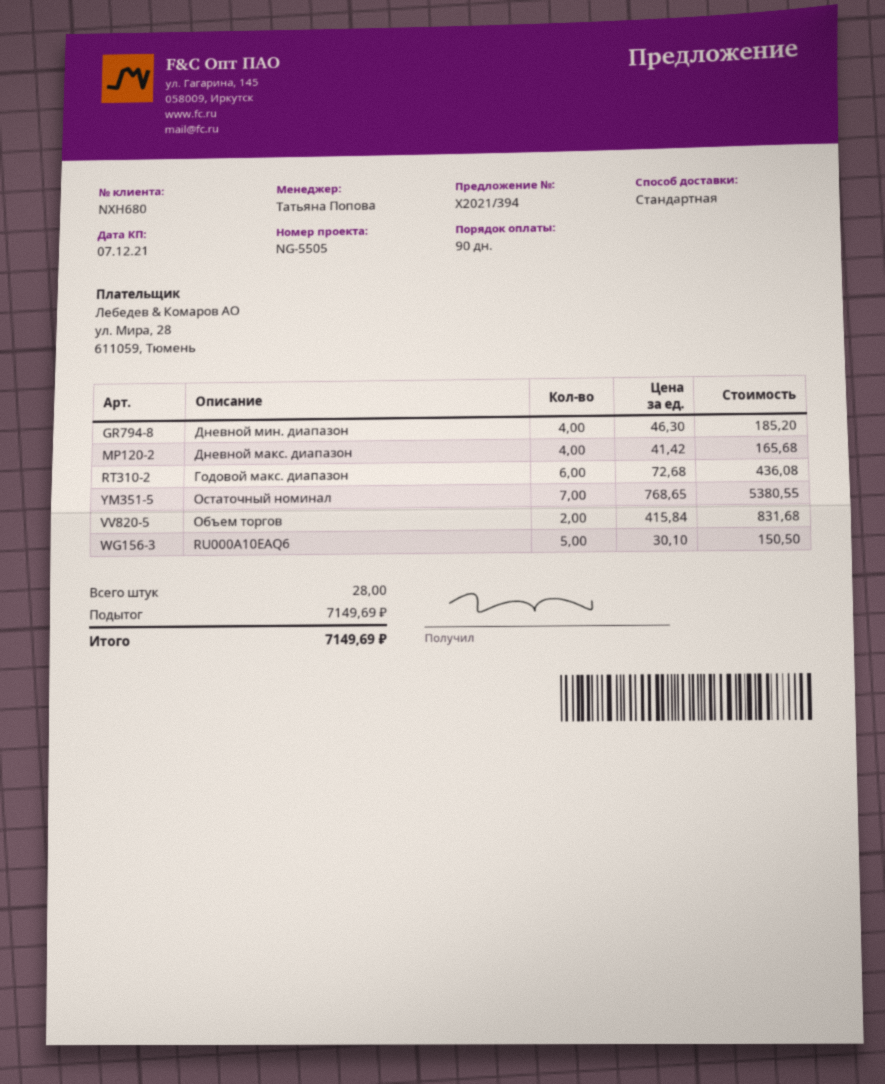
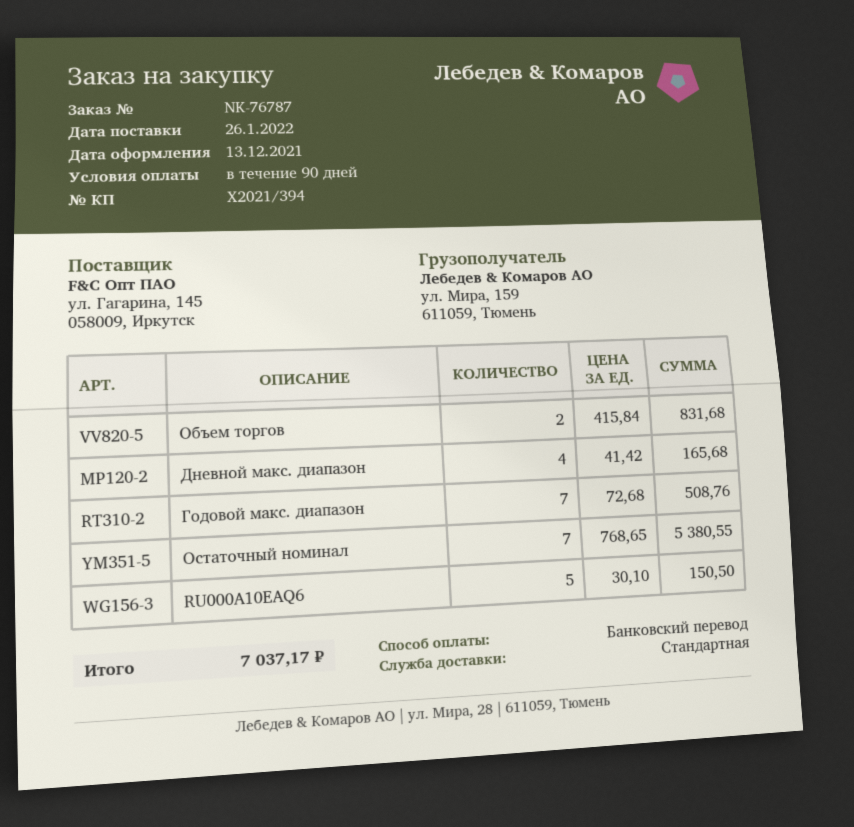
Дневной мин. диапазон: 4 x 46.30 = 185.20 -> none
Годовой макс. диапазон: 6 x 72.68 = 436.08 -> 7 x 72.68 = 508.76
total: 7149.69 -> 7037.17

